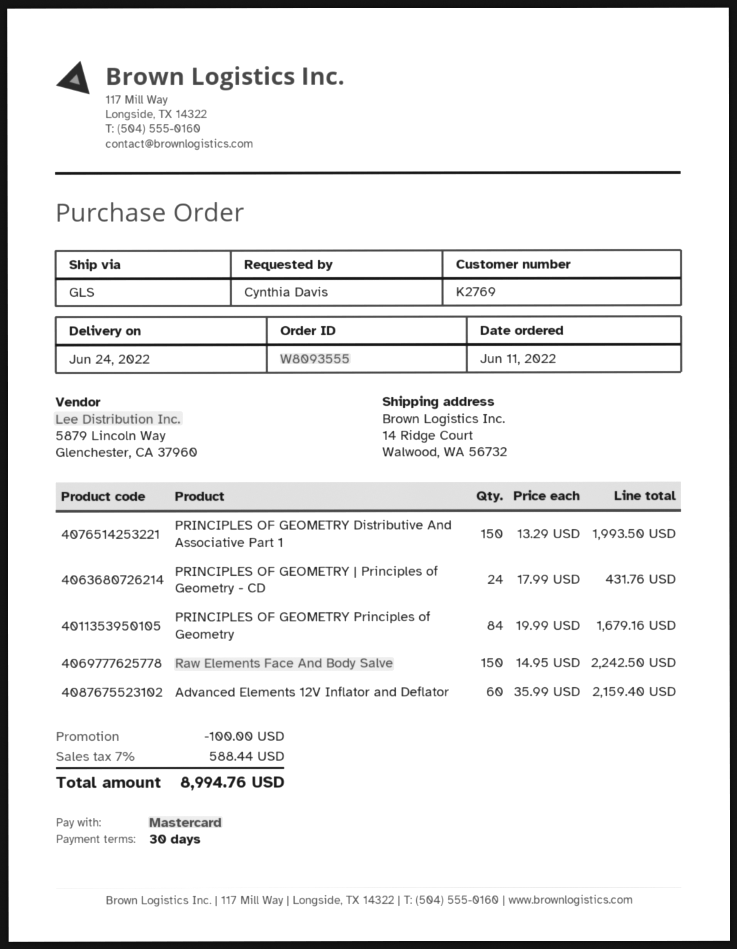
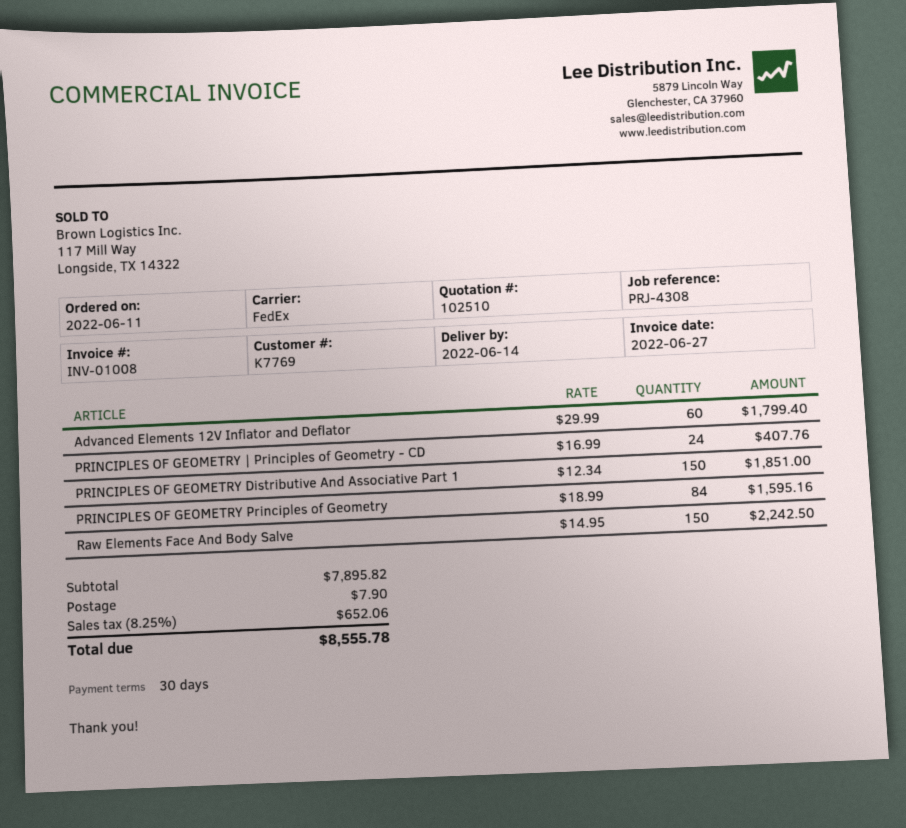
delivery date: 2022-06-24 -> 2022-06-14
customer number: K2769 -> K7769
shipping method: GLS -> FedEx
PRINCIPLES OF GEOMETRY Distributive And Associative Part 1: 150 x 13.29 = 1993.50 -> 150 x 12.34 = 1851.00
PRINCIPLES OF GEOMETRY | Principles of Geometry - CD: 24 x 17.99 = 431.76 -> 24 x 16.99 = 407.76
PRINCIPLES OF GEOMETRY Principles of Geometry: 84 x 19.99 = 1679.16 -> 84 x 18.99 = 1595.16
Advanced Elements 12V Inflator and Deflator: 60 x 35.99 = 2159.40 -> 60 x 29.99 = 1799.40
discount: 100.00 -> none
shipping: none -> 7.90
tax: 7% = 588.44 -> 8.25% = 652.06
total: 8994.76 -> 8555.78

